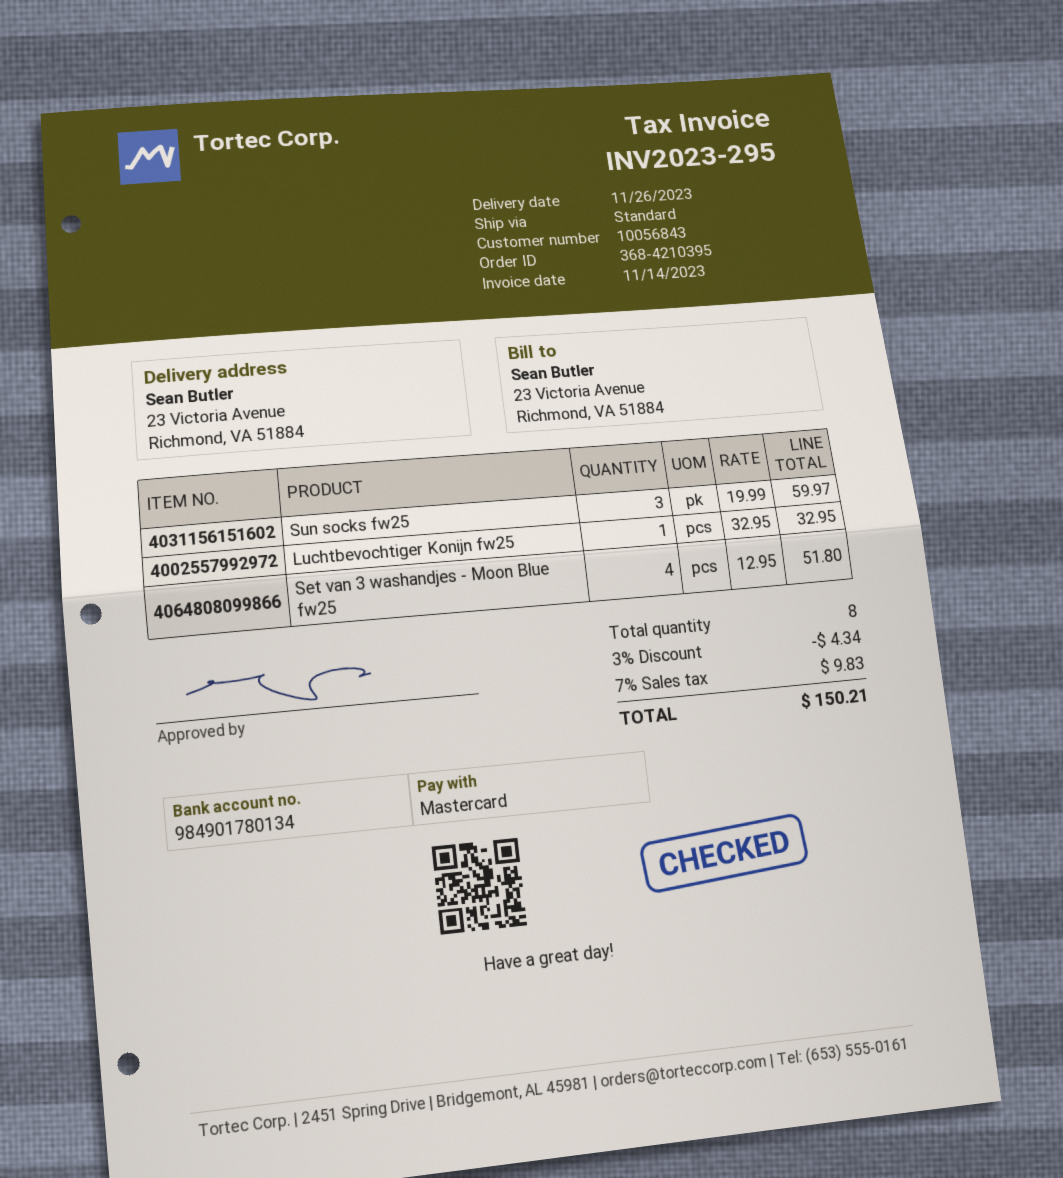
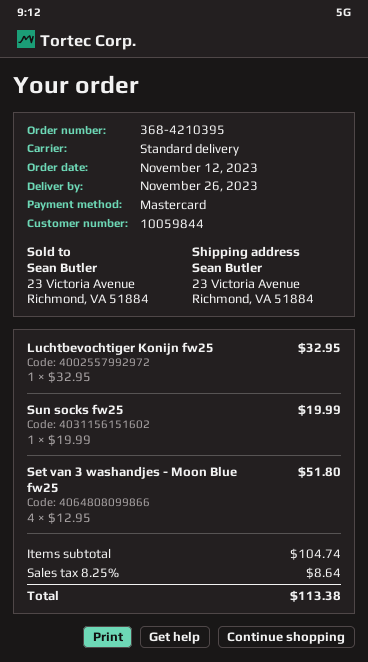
customer number: 10056843 -> 10059844
Sun socks fw25: 3 x 19.99 = 59.97 -> 1 x 19.99 = 19.99
discount: 3% = 4.34 -> none
tax: 7% = 9.83 -> 8.25% = 8.64
total: 150.21 -> 113.38

